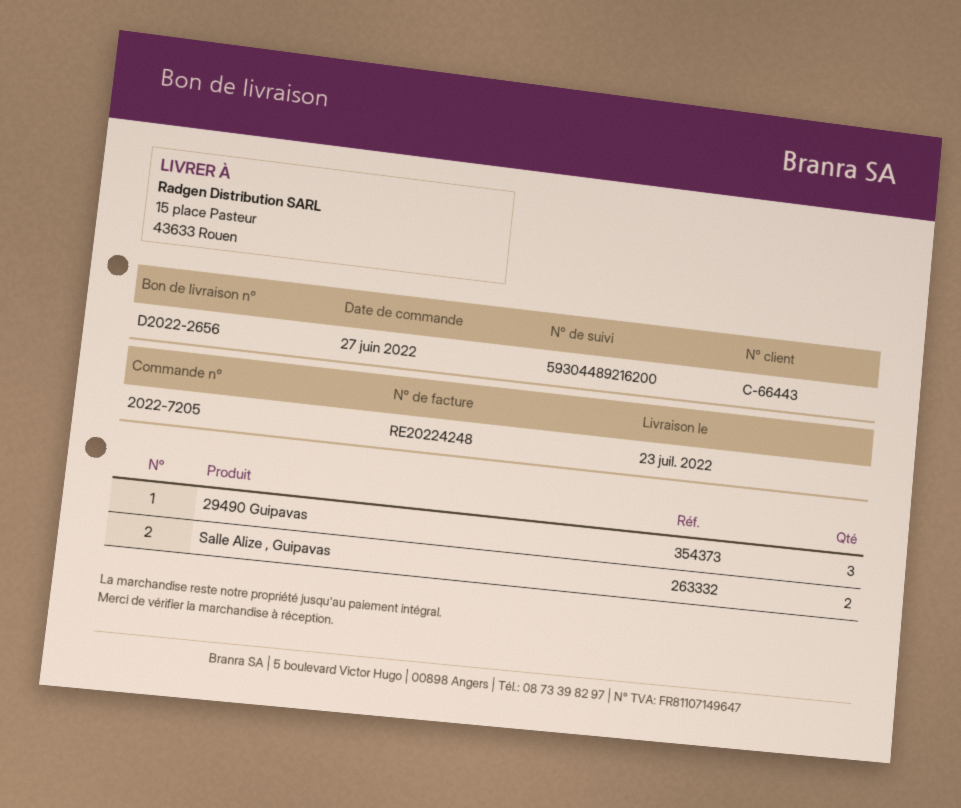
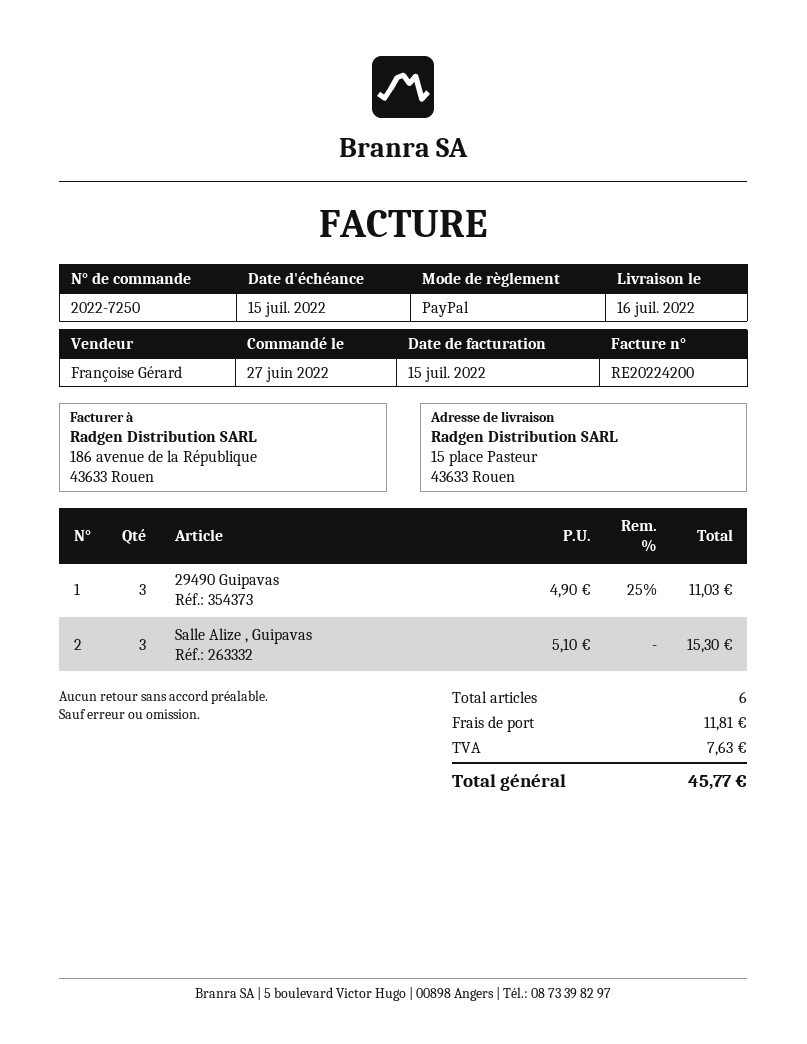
order number: 2022-7205 -> 2022-7250
delivery date: 2022-07-23 -> 2022-07-16
invoice number: RE20224248 -> RE20224200
Salle Alize , Guipavas: 2 -> 3

